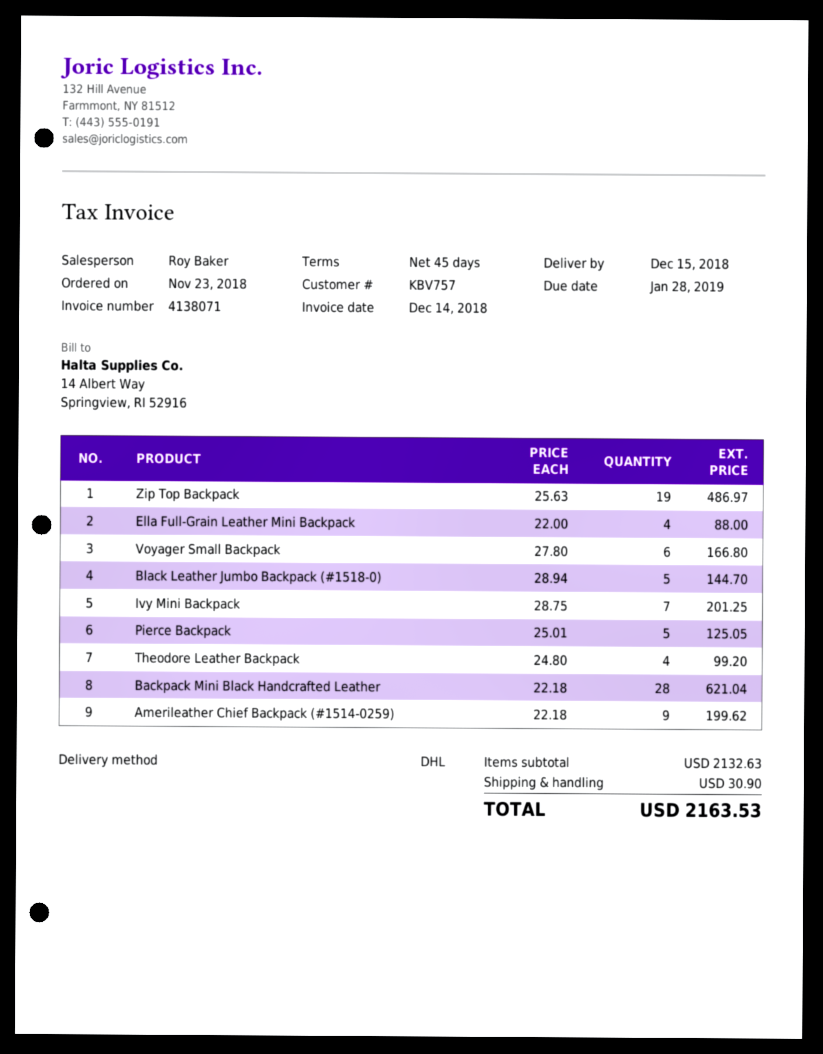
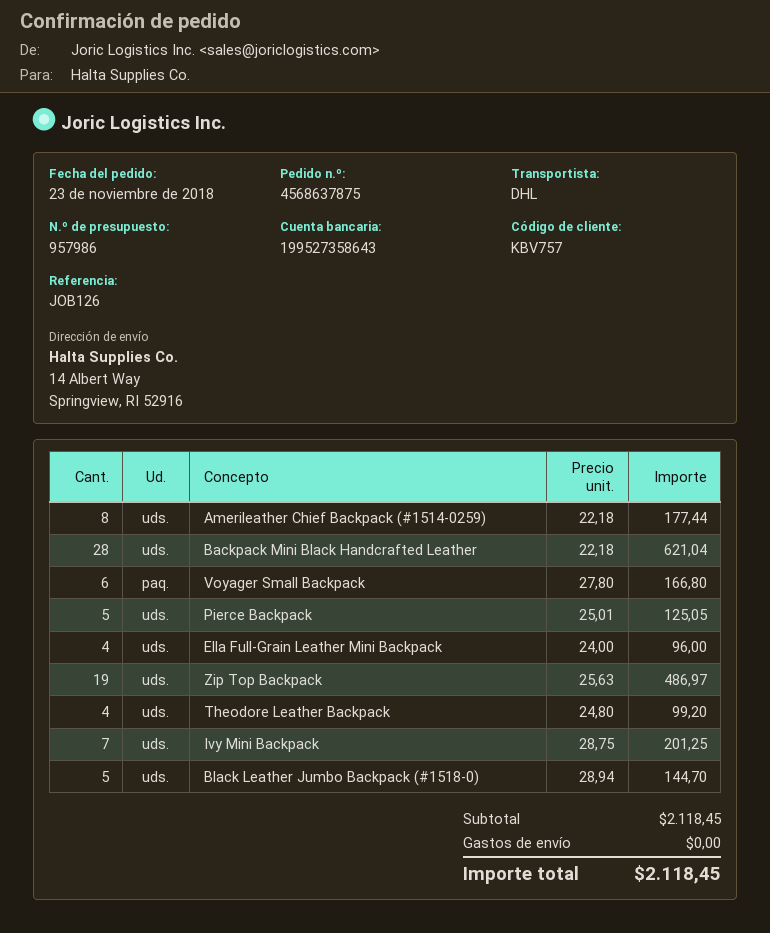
Ella Full-Grain Leather Mini Backpack: 4 x 22.00 = 88.00 -> 4 x 24.00 = 96.00
Amerileather Chief Backpack (#1514-0259): 9 x 22.18 = 199.62 -> 8 x 22.18 = 177.44
subtotal: 2132.63 -> 2118.45
shipping: 30.90 -> 0.00
total: 2163.53 -> 2118.45

